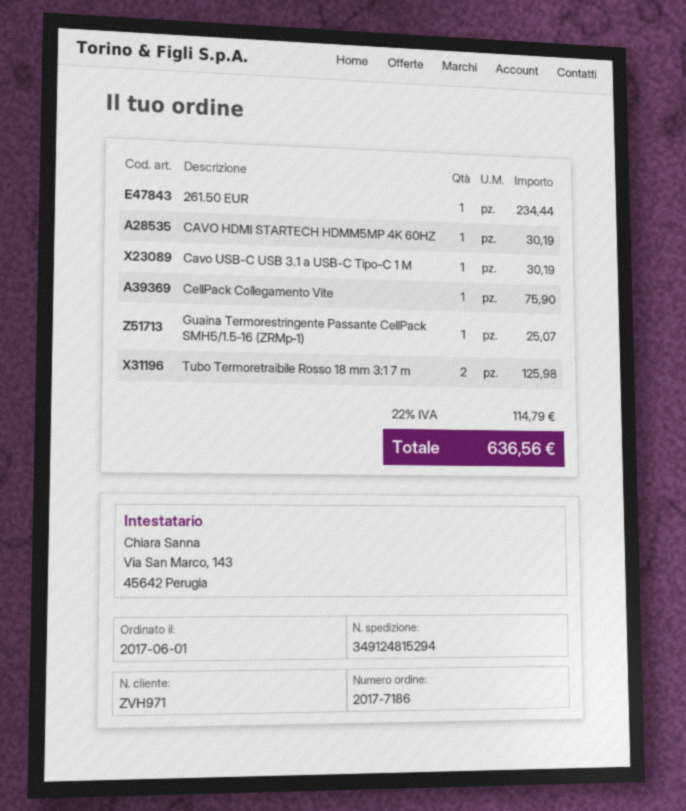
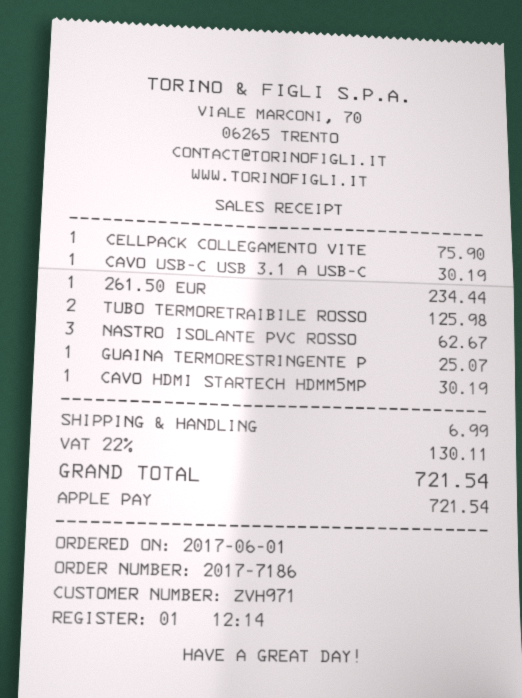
NASTRO ISOLANTE PVC ROSSO: none -> 3 for 62.67
shipping: none -> 6.99
tax: 22% = 114.79 -> 22% = 130.11
total: 636.56 -> 721.54

